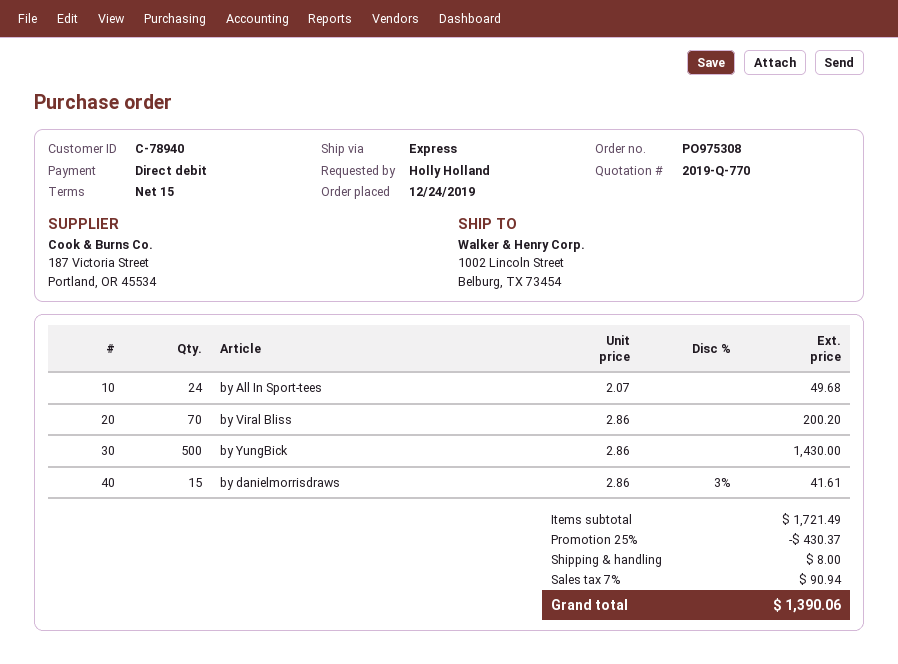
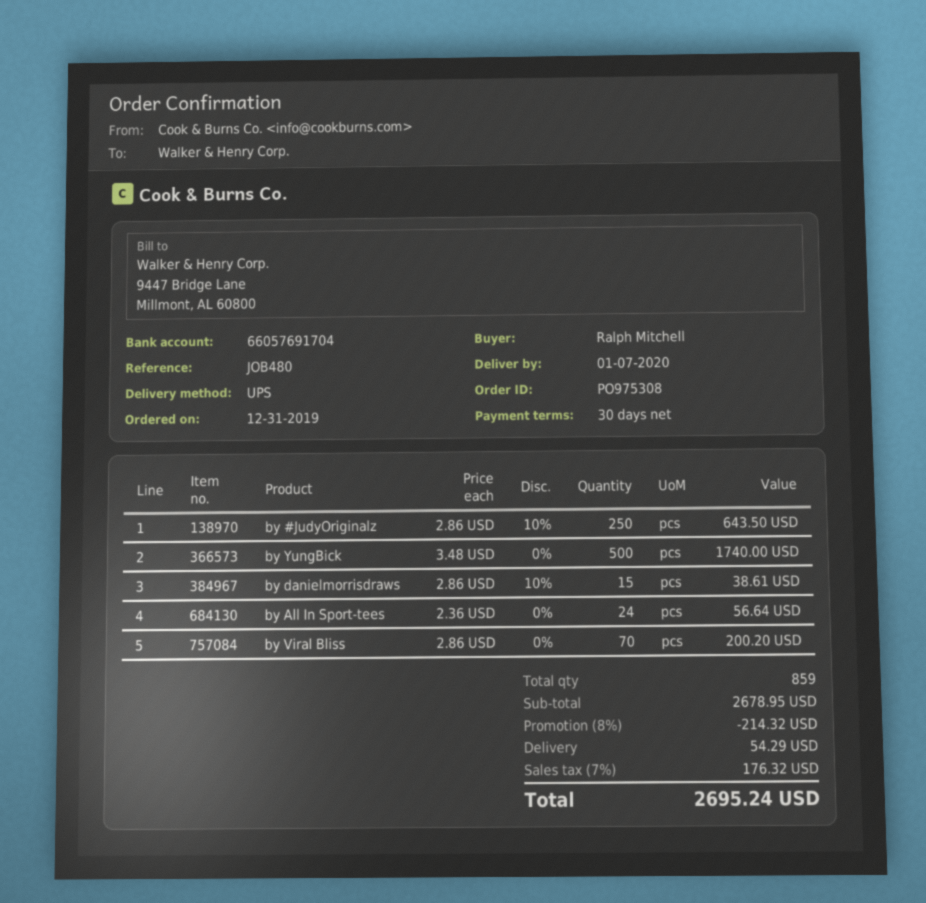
order date: 2019-12-24 -> 2019-12-31
payment terms: 15 days -> 30 days
ordered by: Holly Holland -> Ralph Mitchell
shipping method: express -> UPS
by All In Sport-tees: 24 x 2.07 = 49.68 -> 24 x 2.36 = 56.64
by YungBick: 500 x 2.86 = 1430.00 -> 500 x 3.48 = 1740.00
by danielmorrisdraws: 15 x 2.86 - 3% = 41.61 -> 15 x 2.86 - 10% = 38.61
by #JudyOriginalz: none -> 250 x 2.86 - 10% = 643.50
subtotal: 1721.49 -> 2678.95
discount: 25% = 430.37 -> 8% = 214.32
shipping: 8.00 -> 54.29
tax: 7% = 90.94 -> 7% = 176.32
total: 1390.06 -> 2695.24

